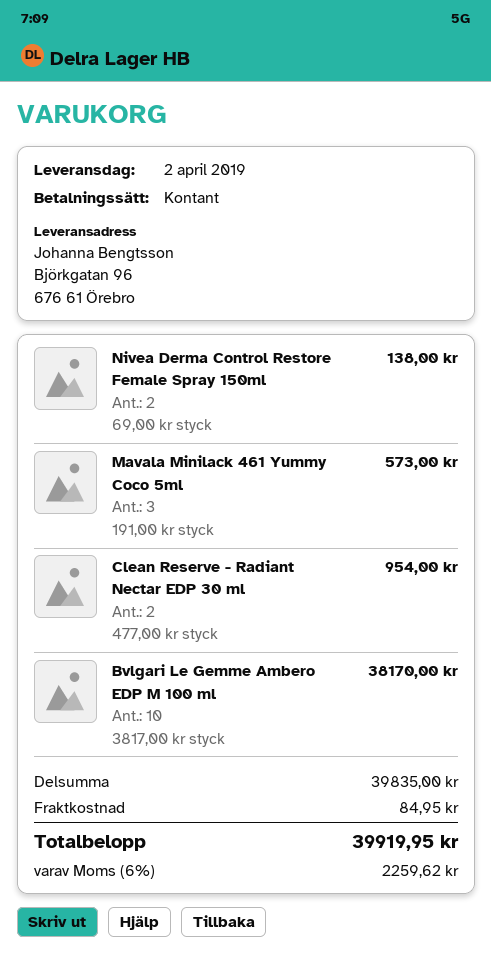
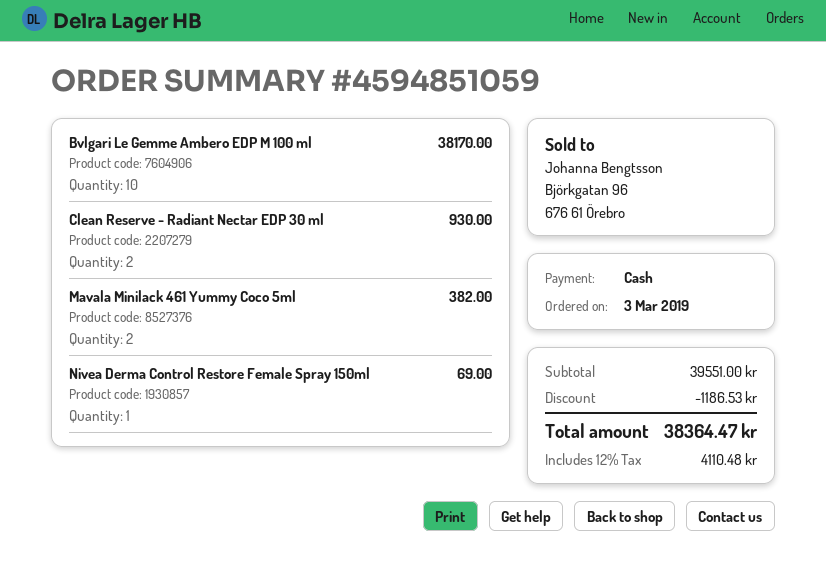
Nivea Derma Control Restore Female Spray 150ml: 2 for 138.00 -> 1 for 69.00
Mavala Minilack 461 Yummy Coco 5ml: 3 for 573.00 -> 2 for 382.00
Clean Reserve - Radiant Nectar EDP 30 ml: 2 for 954.00 -> 2 for 930.00
subtotal: 39835.00 -> 39551.00
discount: none -> 1186.53
shipping: 84.95 -> none
tax: 6% = 2259.62 -> 12% = 4110.48
total: 39919.95 -> 38364.47

